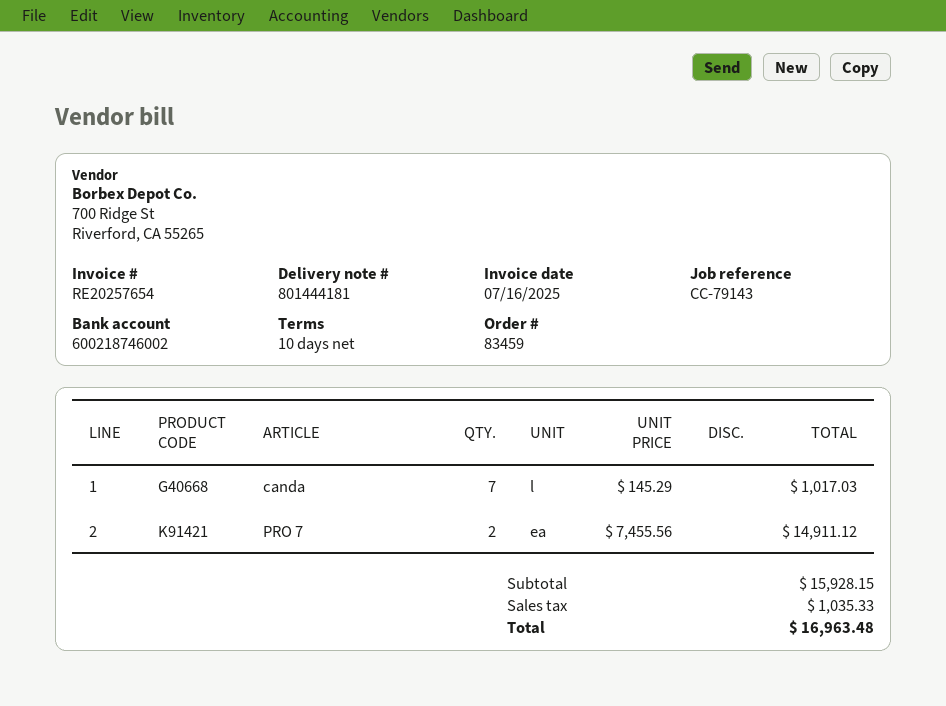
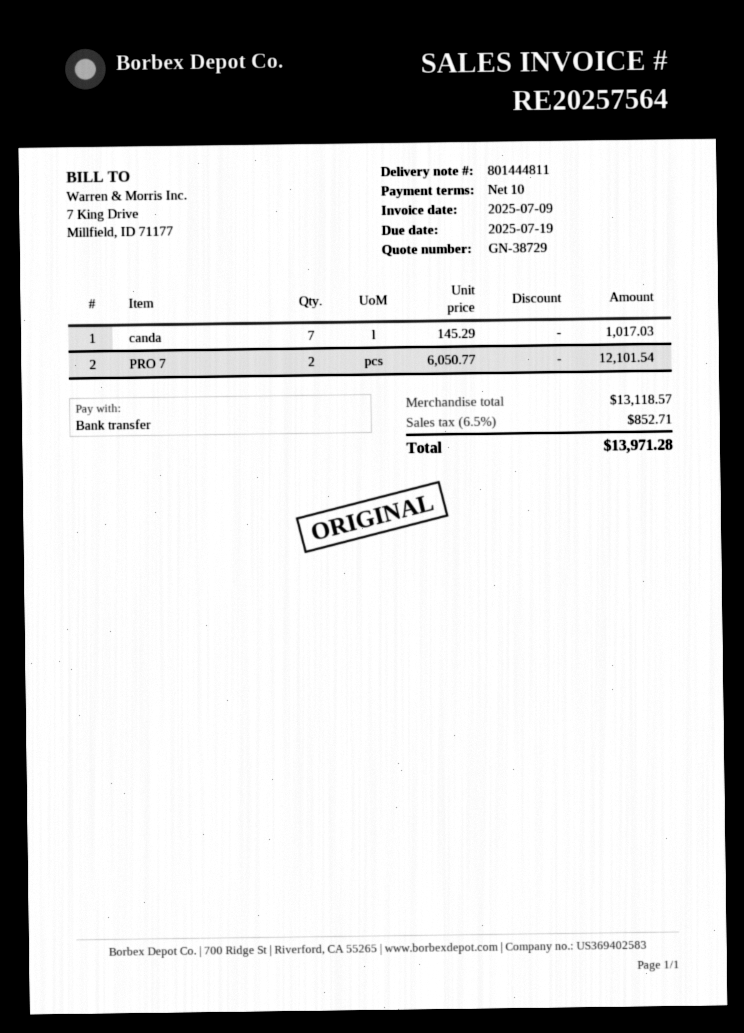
delivery note number: 801444181 -> 801444811
invoice number: RE20257654 -> RE20257564
invoice date: 2025-07-16 -> 2025-07-09
PRO 7: 2 x 7455.56 = 14911.12 -> 2 x 6050.77 = 12101.54
subtotal: 15928.15 -> 13118.57
tax: 1035.33 -> 852.71
total: 16963.48 -> 13971.28

